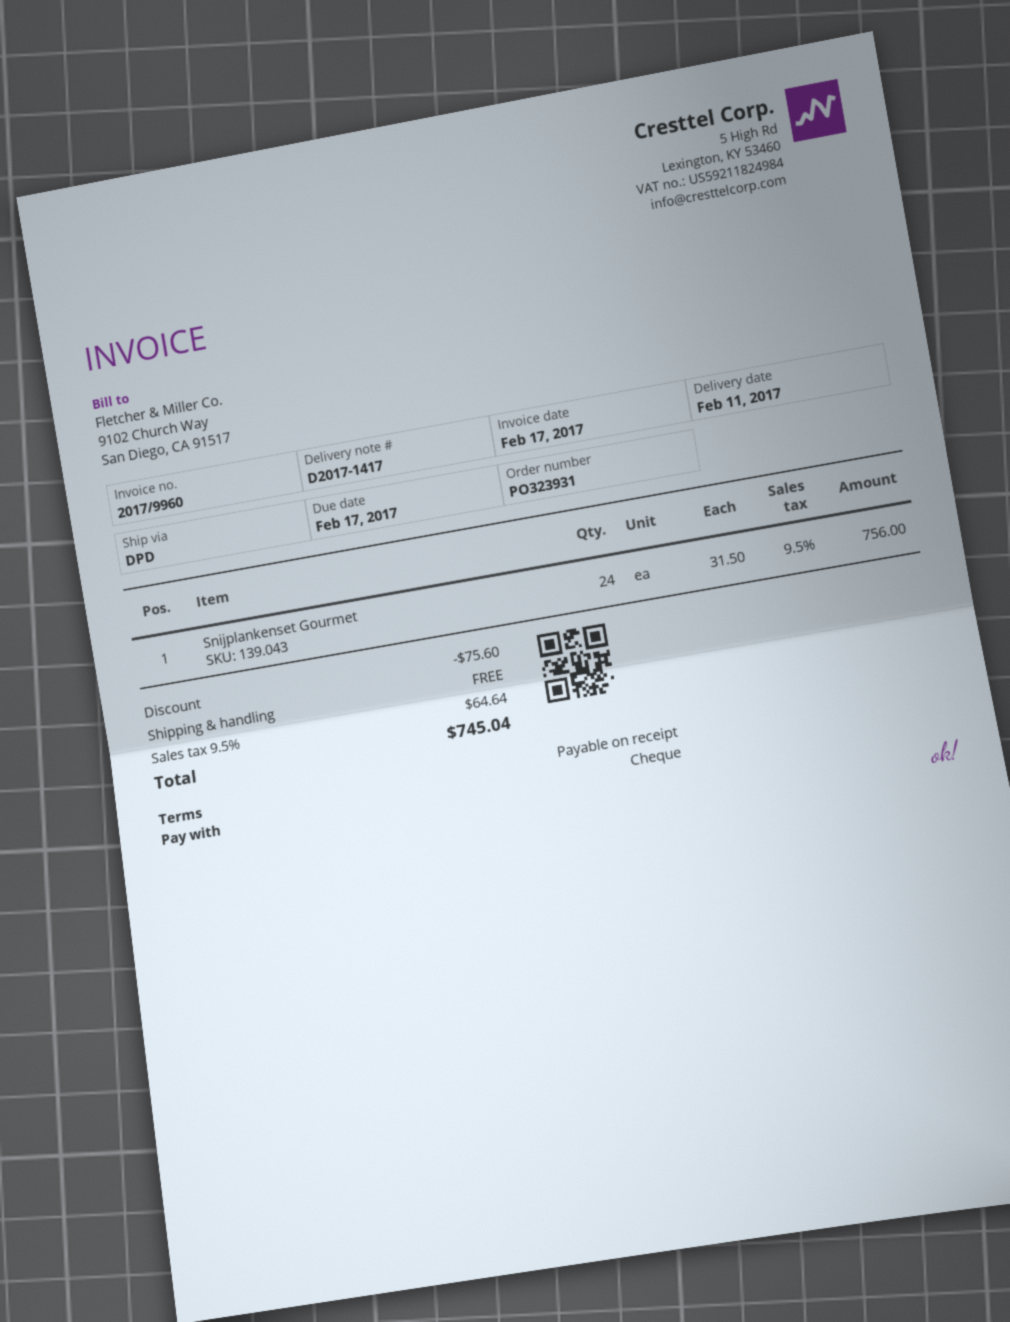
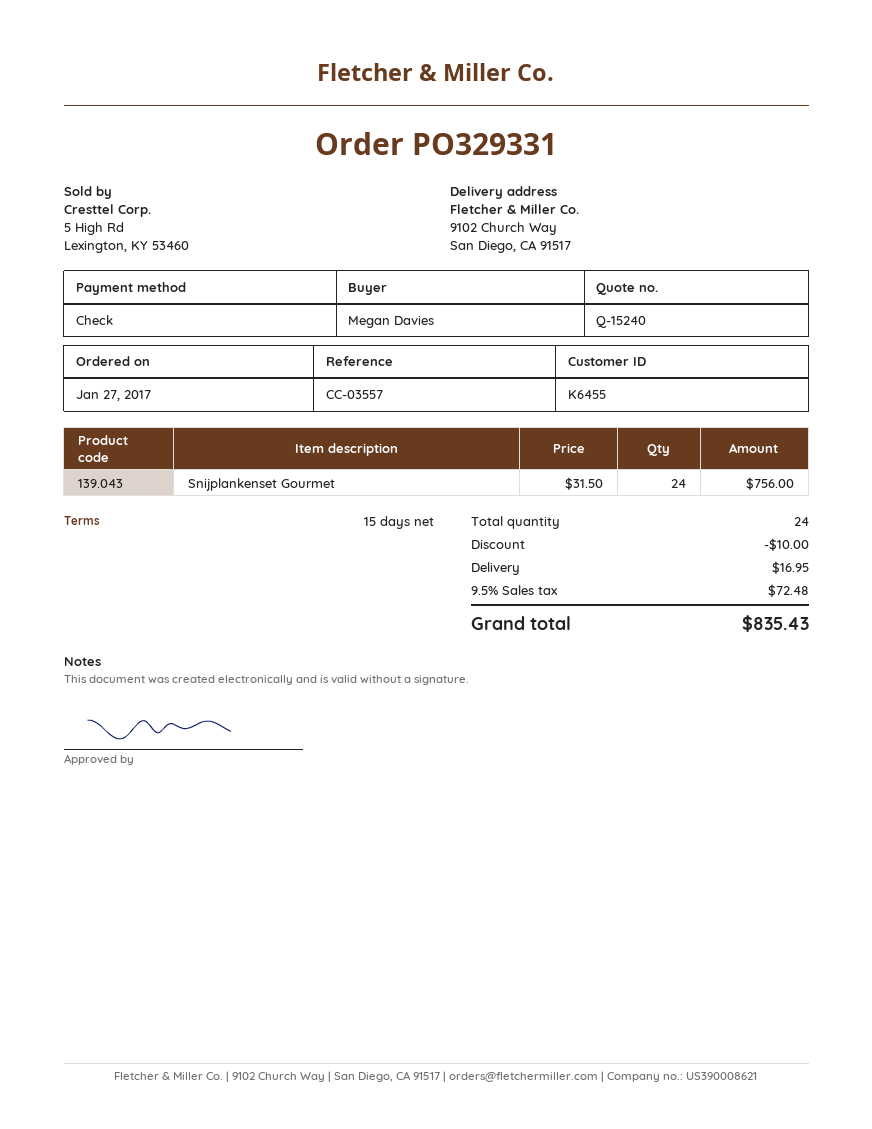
order number: PO323931 -> PO329331
payment terms: on receipt -> 15 days
discount: 75.60 -> 10.00
shipping: 0.00 -> 16.95
tax: 9.5% = 64.64 -> 9.5% = 72.48
total: 745.04 -> 835.43

